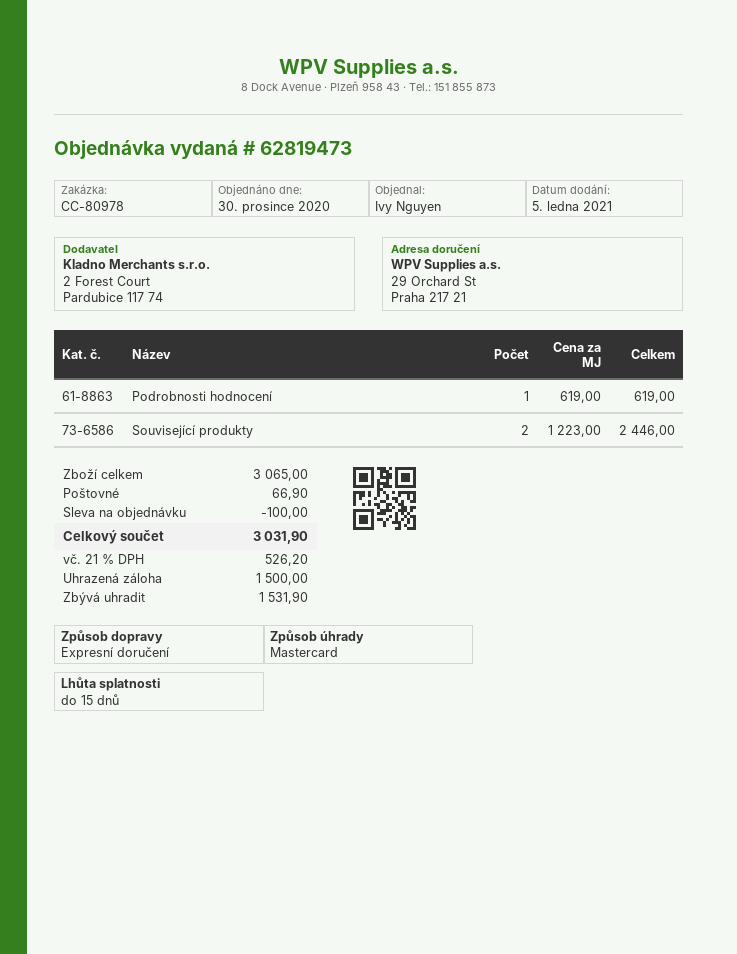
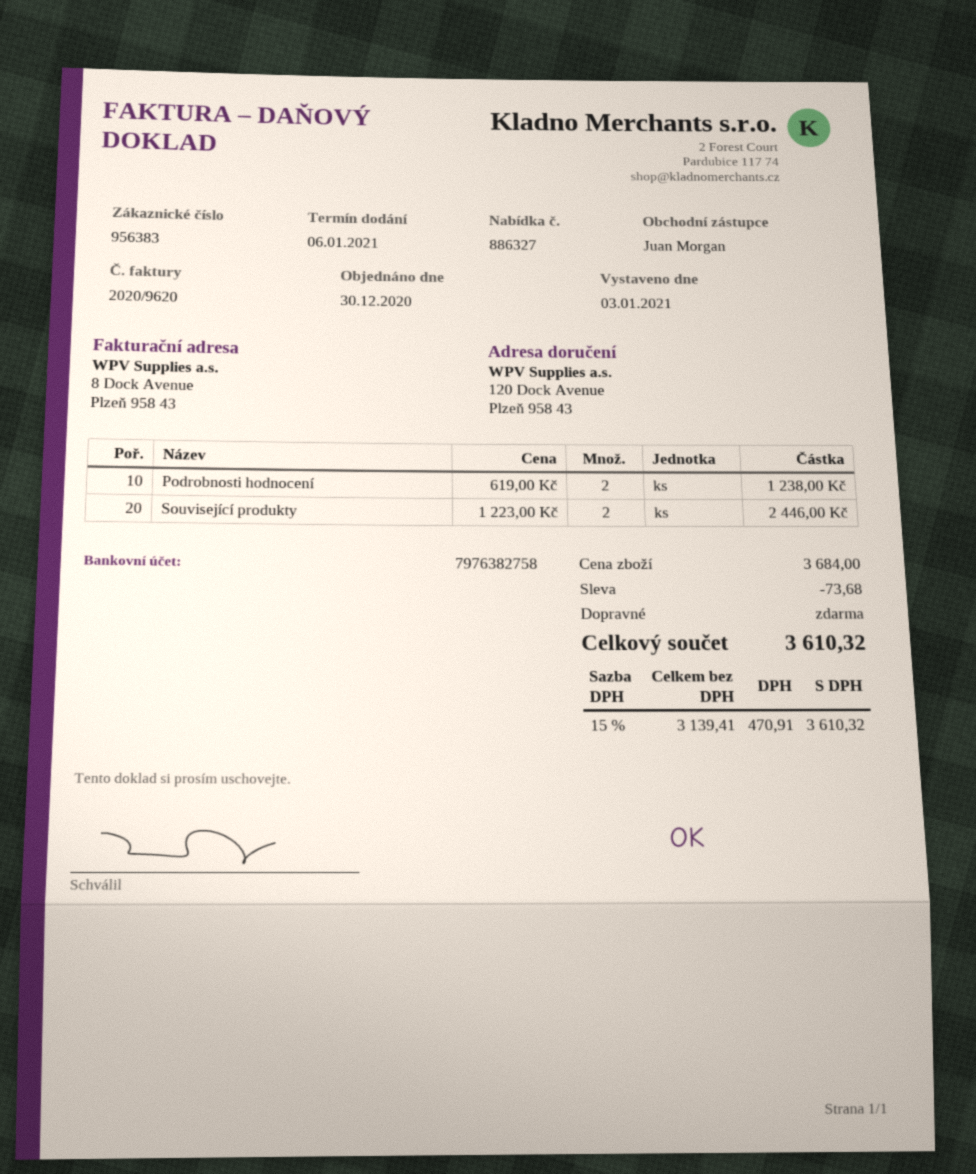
delivery date: 2021-01-05 -> 2021-01-06
ship to: 29 Orchard St, Praha 217 21 -> 120 Dock Avenue, Plzeň 958 43
Podrobnosti hodnocení: 1 x 619.00 = 619.00 -> 2 x 619.00 = 1238.00
subtotal: 3065.00 -> 3684.00
discount: 100.00 -> 73.68
shipping: 66.90 -> 0.00
tax: 21% = 526.20 -> 15% = 470.91
total: 3031.90 -> 3610.32

